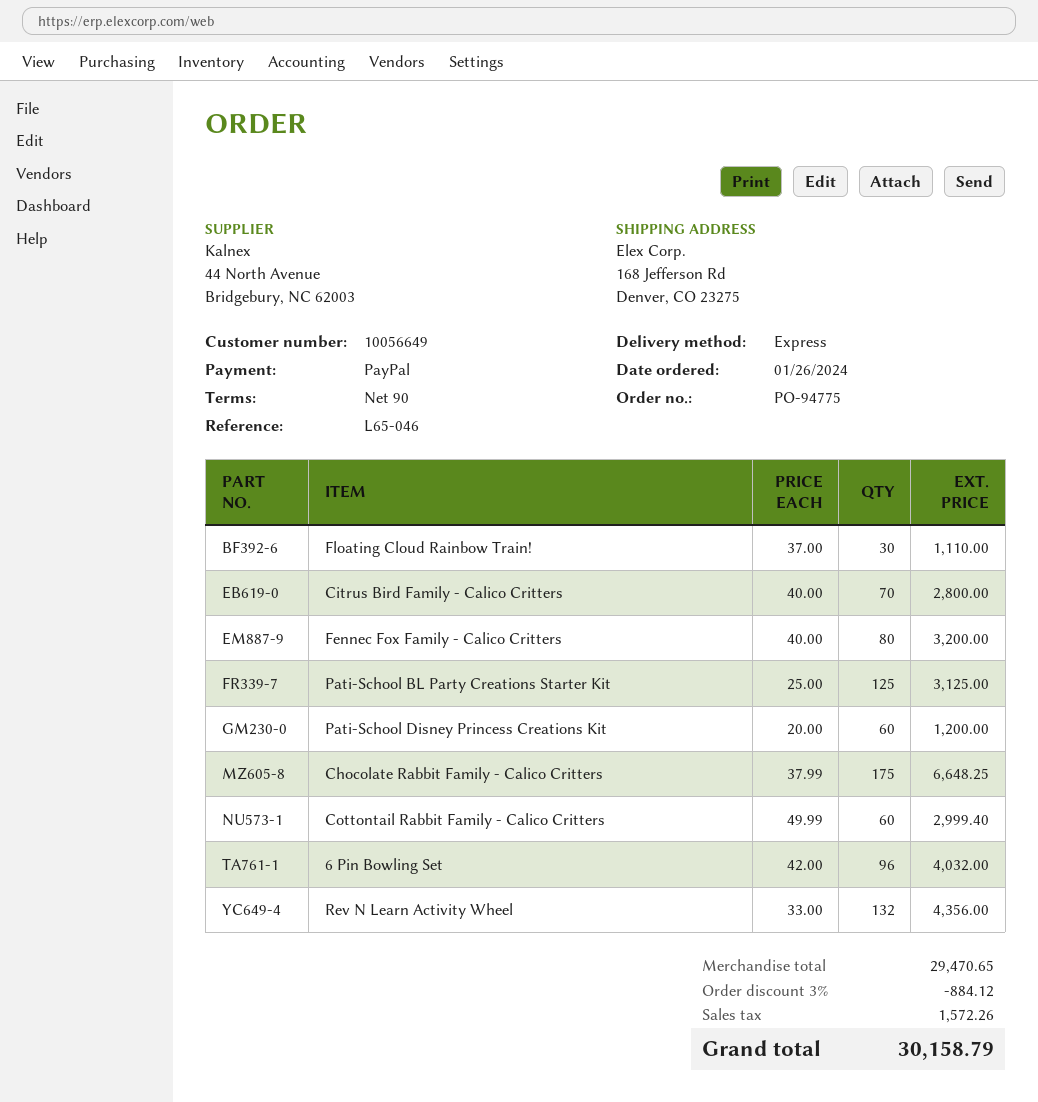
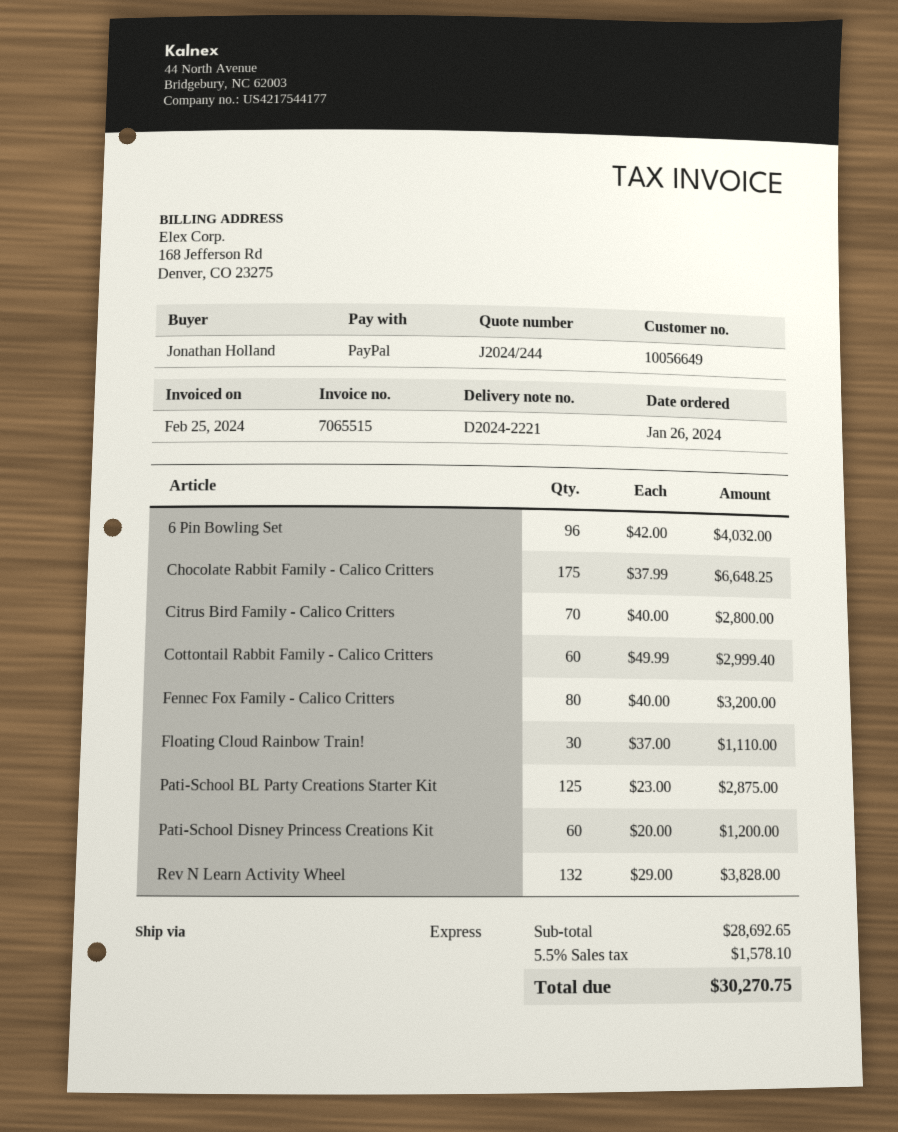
Pati-School BL Party Creations Starter Kit: 125 x 25.00 = 3125.00 -> 125 x 23.00 = 2875.00
Rev N Learn Activity Wheel: 132 x 33.00 = 4356.00 -> 132 x 29.00 = 3828.00
subtotal: 29470.65 -> 28692.65
discount: 3% = 884.12 -> none
tax: 1572.26 -> 1578.10
total: 30158.79 -> 30270.75

